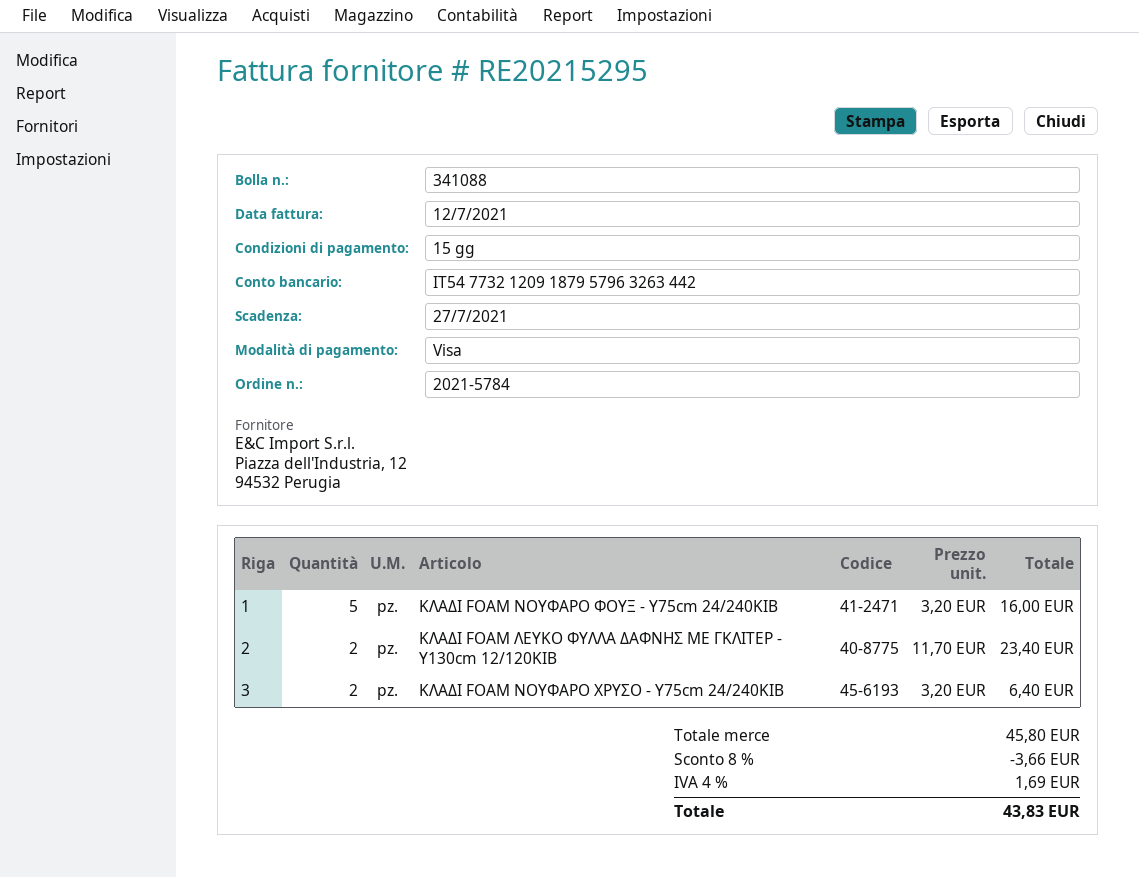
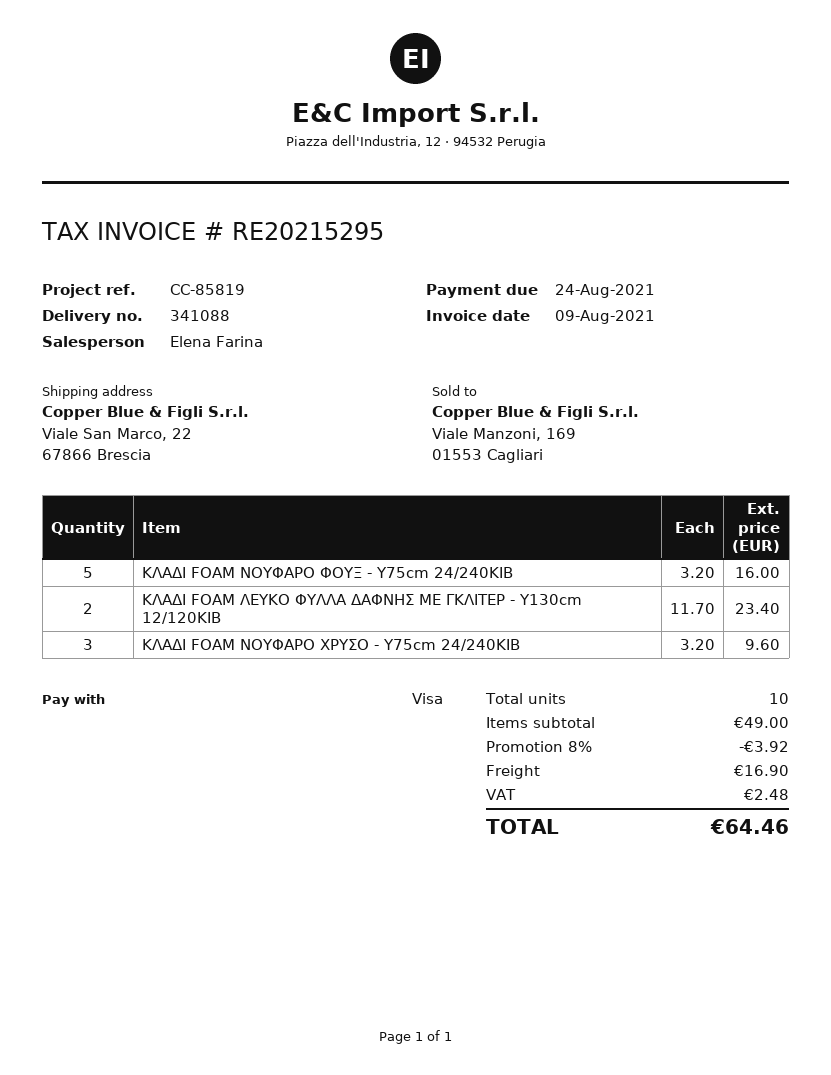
invoice date: 2021-07-12 -> 2021-08-09
due date: 2021-07-27 -> 2021-08-24
ΚΛΑΔΙ FOAM ΝΟΥΦΑΡΟ ΧΡΥΣΟ - Y75cm 24/240ΚΙΒ: 2 x 3.20 = 6.40 -> 3 x 3.20 = 9.60
subtotal: 45.80 -> 49.00
discount: 8% = 3.66 -> 8% = 3.92
shipping: none -> 16.90
tax: 1.69 -> 2.48
total: 43.83 -> 64.46

